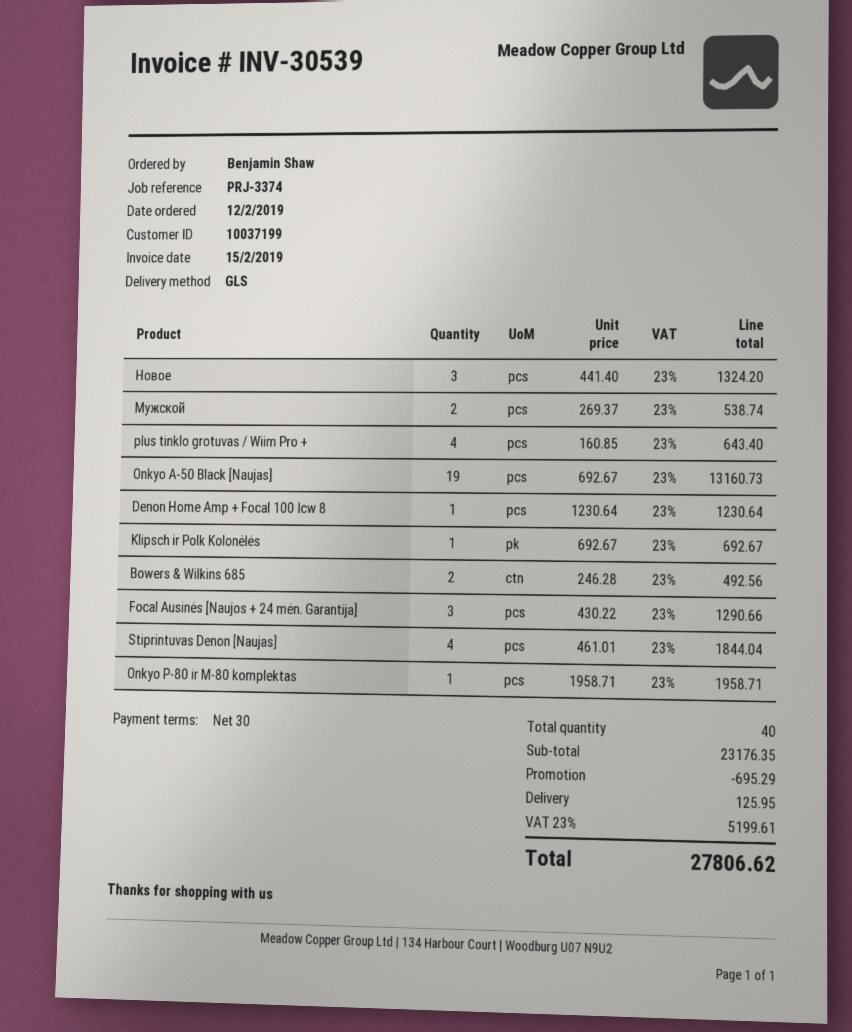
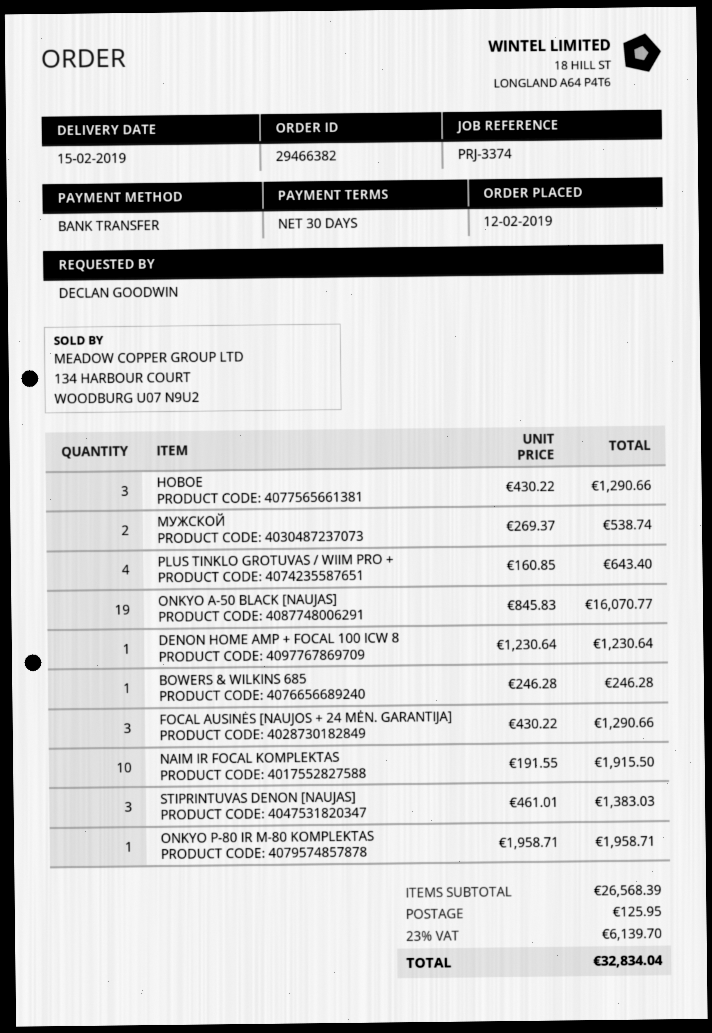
ordered by: Benjamin Shaw -> DECLAN GOODWIN
Новое: 3 x 441.40 = 1324.20 -> 3 x 430.22 = 1290.66
Onkyo A-50 Black [Naujas]: 19 x 692.67 = 13160.73 -> 19 x 845.83 = 16070.77
Klipsch ir Polk Kolonėlės: 1 x 692.67 = 692.67 -> none
Bowers & Wilkins 685: 2 x 246.28 = 492.56 -> 1 x 246.28 = 246.28
Stiprintuvas Denon [Naujas]: 4 x 461.01 = 1844.04 -> 3 x 461.01 = 1383.03
NAIM IR FOCAL KOMPLEKTAS: none -> 10 x 191.55 = 1915.50
subtotal: 23176.35 -> 26568.39
discount: 695.29 -> none
tax: 23% = 5199.61 -> 23% = 6139.70
total: 27806.62 -> 32834.04

